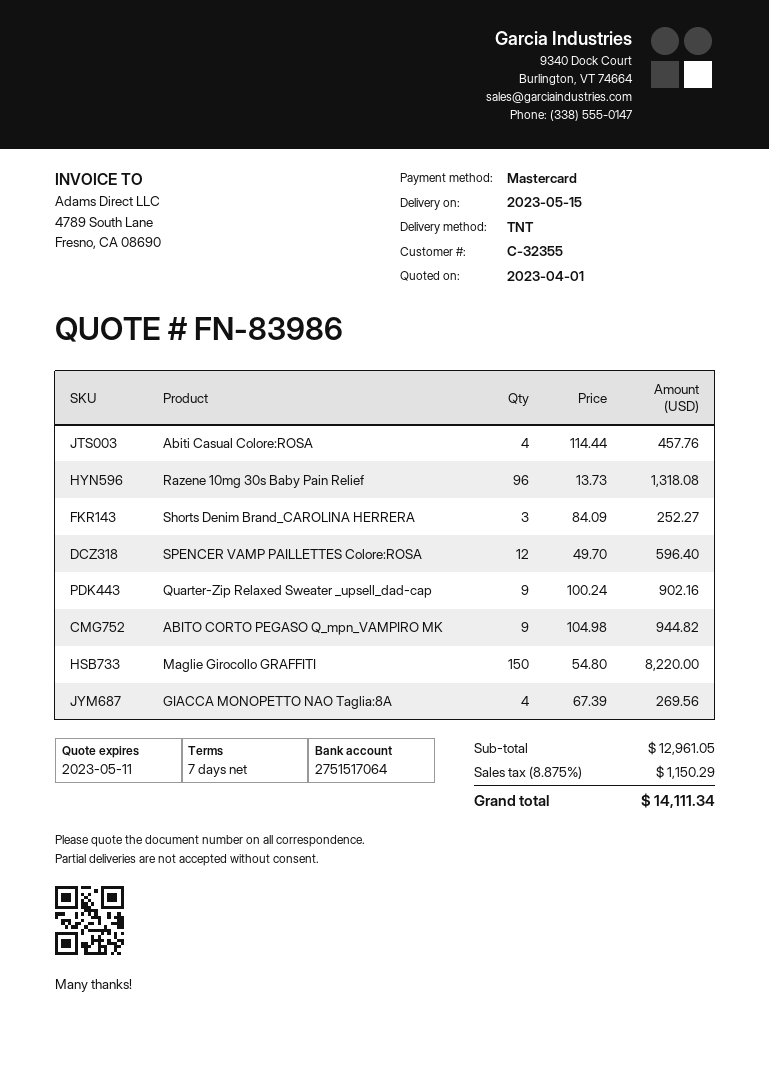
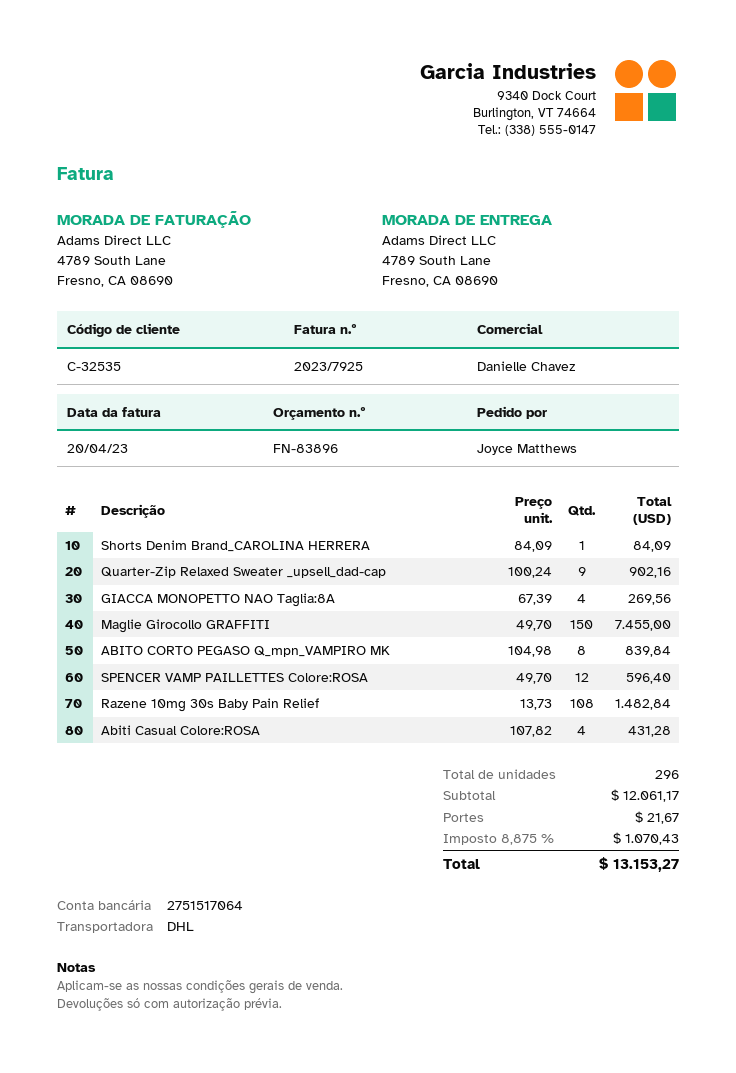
quote number: FN-83986 -> FN-83896
customer number: C-32355 -> C-32535
shipping method: TNT -> DHL
Abiti Casual Colore:ROSA: 4 x 114.44 = 457.76 -> 4 x 107.82 = 431.28
Razene 10mg 30s Baby Pain Relief: 96 x 13.73 = 1318.08 -> 108 x 13.73 = 1482.84
Shorts Denim Brand_CAROLINA HERRERA: 3 x 84.09 = 252.27 -> 1 x 84.09 = 84.09
ABITO CORTO PEGASO Q_mpn_VAMPIRO MK: 9 x 104.98 = 944.82 -> 8 x 104.98 = 839.84
Maglie Girocollo GRAFFITI: 150 x 54.80 = 8220.00 -> 150 x 49.70 = 7455.00
subtotal: 12961.05 -> 12061.17
shipping: none -> 21.67
tax: 8.875% = 1150.29 -> 8.875% = 1070.43
total: 14111.34 -> 13153.27

